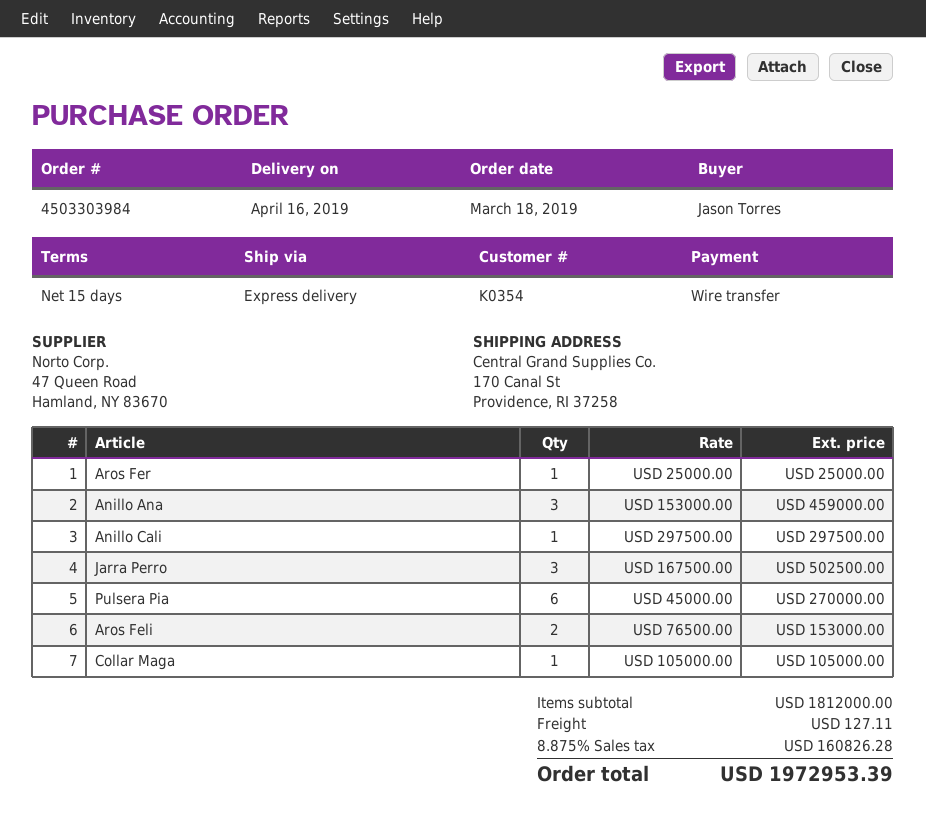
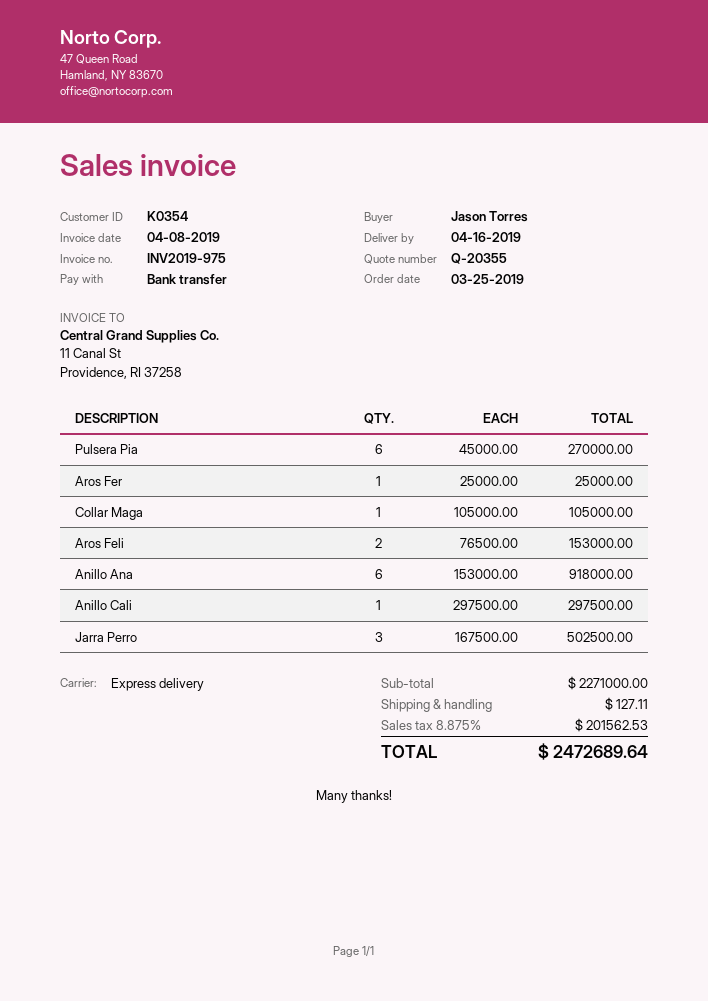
order date: 2019-03-18 -> 2019-03-25
Anillo Ana: 3 x 153000.00 = 459000.00 -> 6 x 153000.00 = 918000.00
subtotal: 1812000.00 -> 2271000.00
tax: 8.875% = 160826.28 -> 8.875% = 201562.53
total: 1972953.39 -> 2472689.64

